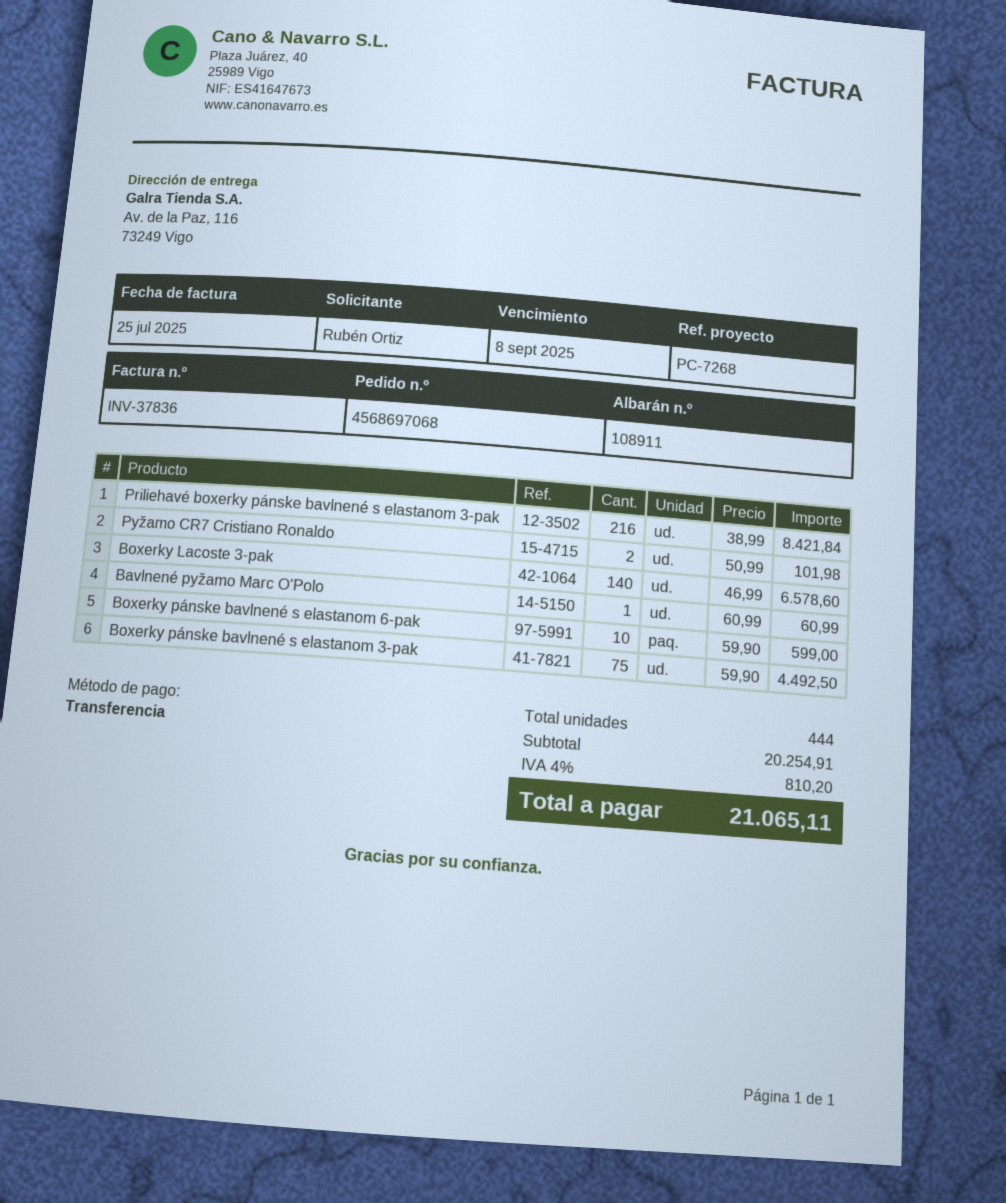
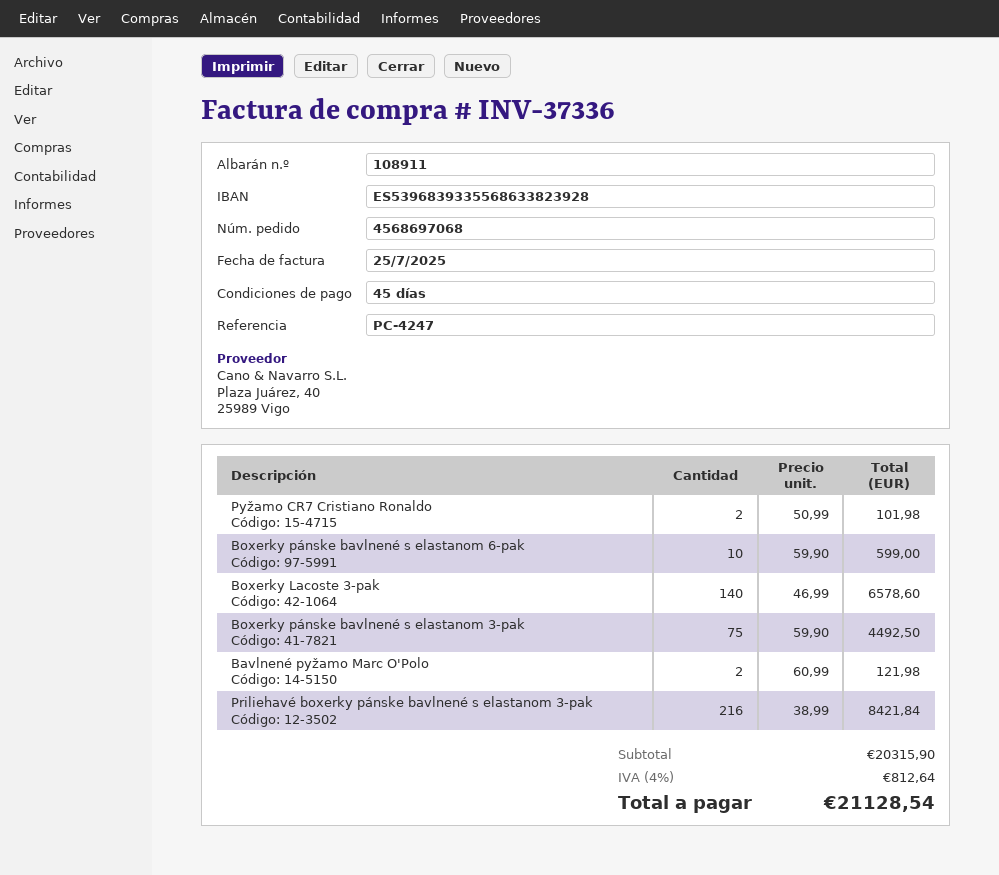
invoice number: INV-37836 -> INV-37336
reference: PC-7268 -> PC-4247
Bavlnené pyžamo Marc O'Polo: 1 x 60.99 = 60.99 -> 2 x 60.99 = 121.98
subtotal: 20254.91 -> 20315.90
tax: 4% = 810.20 -> 4% = 812.64
total: 21065.11 -> 21128.54

